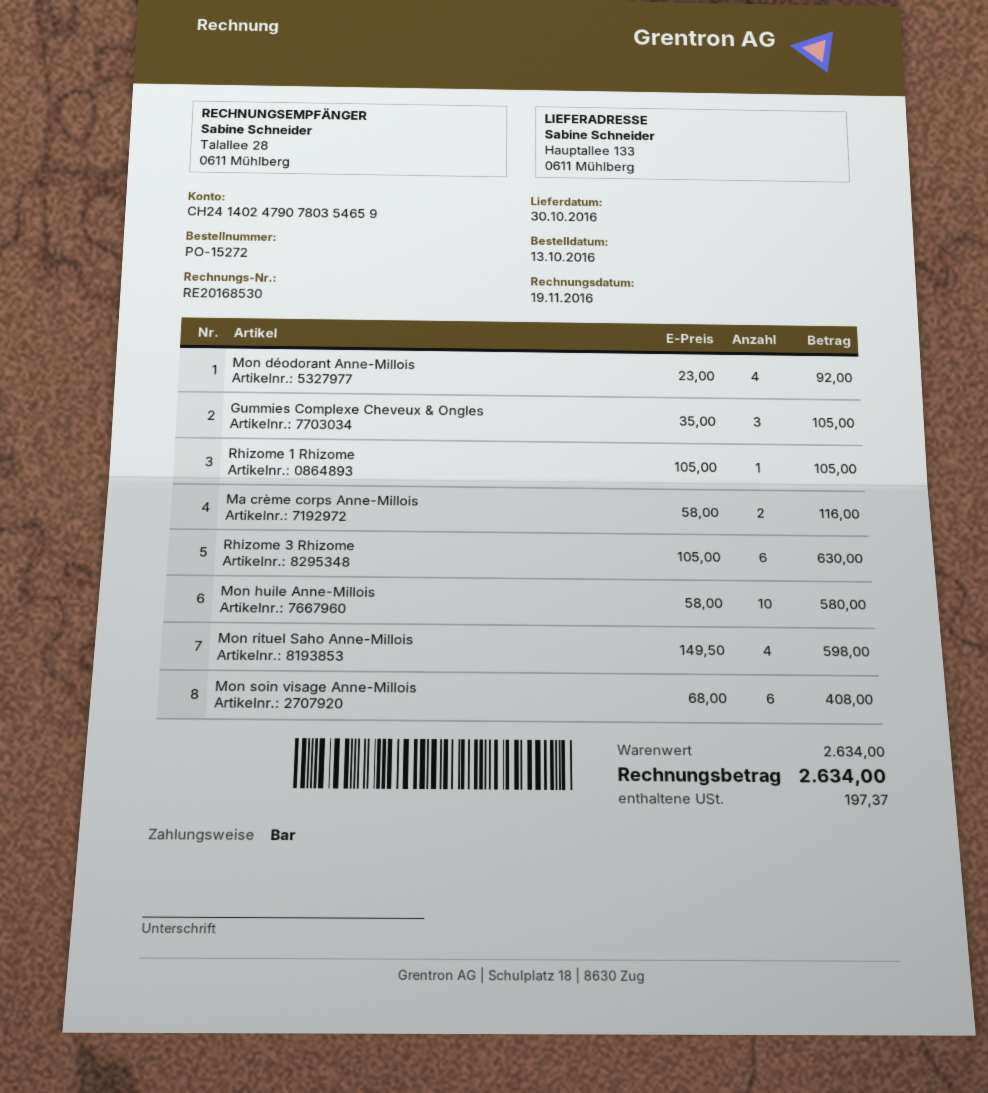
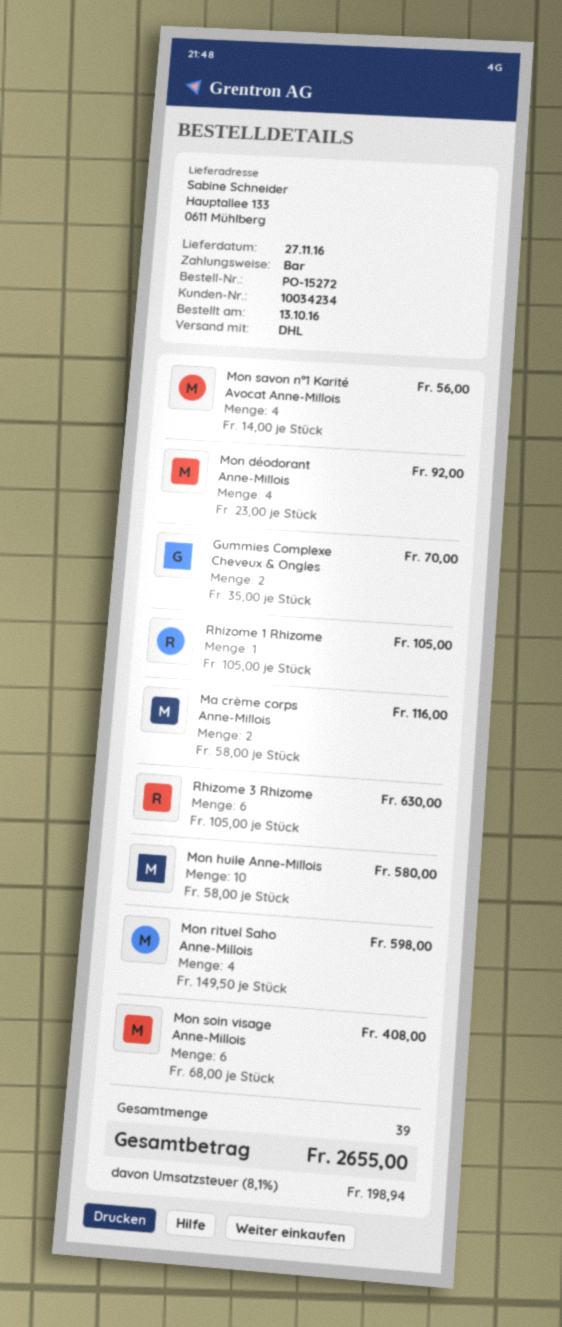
delivery date: 2016-10-30 -> 2016-11-27
Gummies Complexe Cheveux & Ongles: 3 x 35.00 = 105.00 -> 2 x 35.00 = 70.00
Mon savon n°1 Karité Avocat Anne-Millois: none -> 4 x 14.00 = 56.00
tax: 197.37 -> 198.94
total: 2634.00 -> 2655.00

